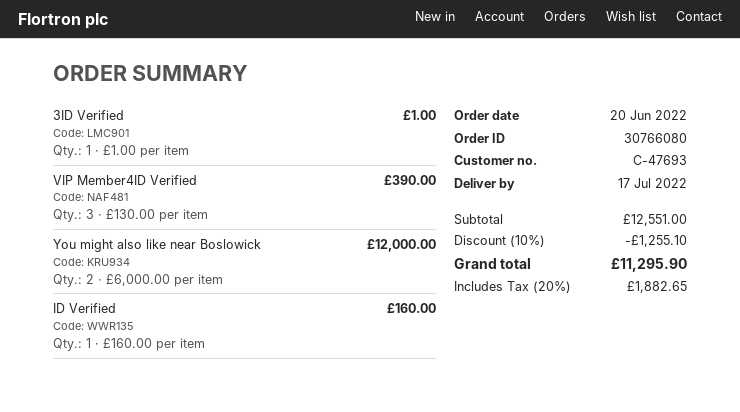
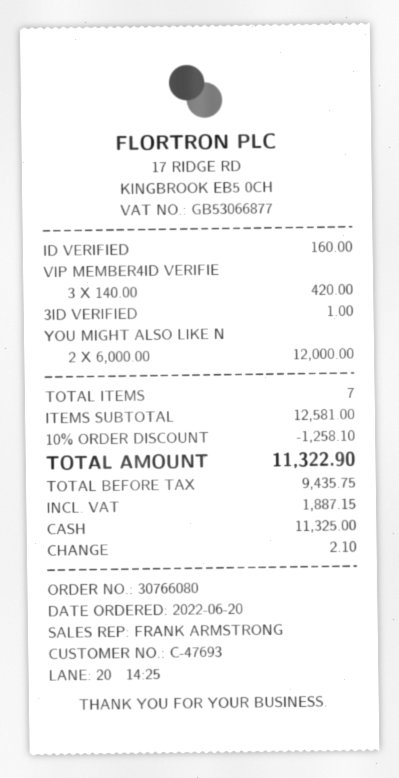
VIP Member4ID Verified: 3 x 130.00 = 390.00 -> 3 x 140.00 = 420.00
subtotal: 12551.00 -> 12581.00
discount: 10% = 1255.10 -> 10% = 1258.10
tax: 1882.65 -> 1887.15
total: 11295.90 -> 11322.90

